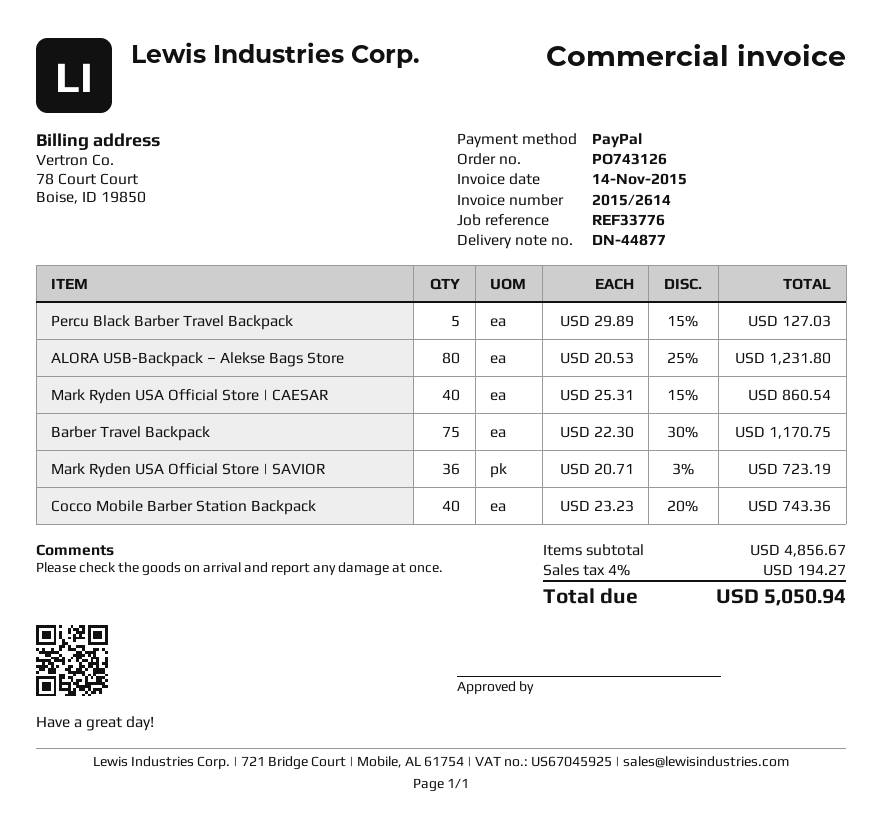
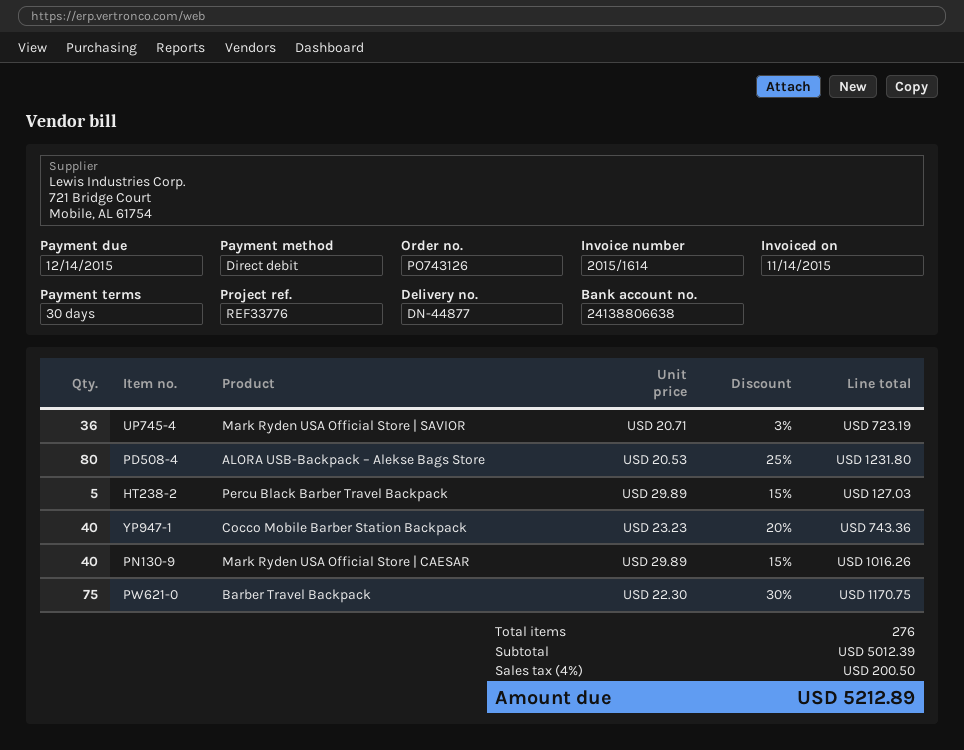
invoice number: 2015/2614 -> 2015/1614
payment method: PayPal -> direct debit
Mark Ryden USA Official Store | CAESAR: 40 x 25.31 - 15% = 860.54 -> 40 x 29.89 - 15% = 1016.26
subtotal: 4856.67 -> 5012.39
tax: 4% = 194.27 -> 4% = 200.50
total: 5050.94 -> 5212.89

